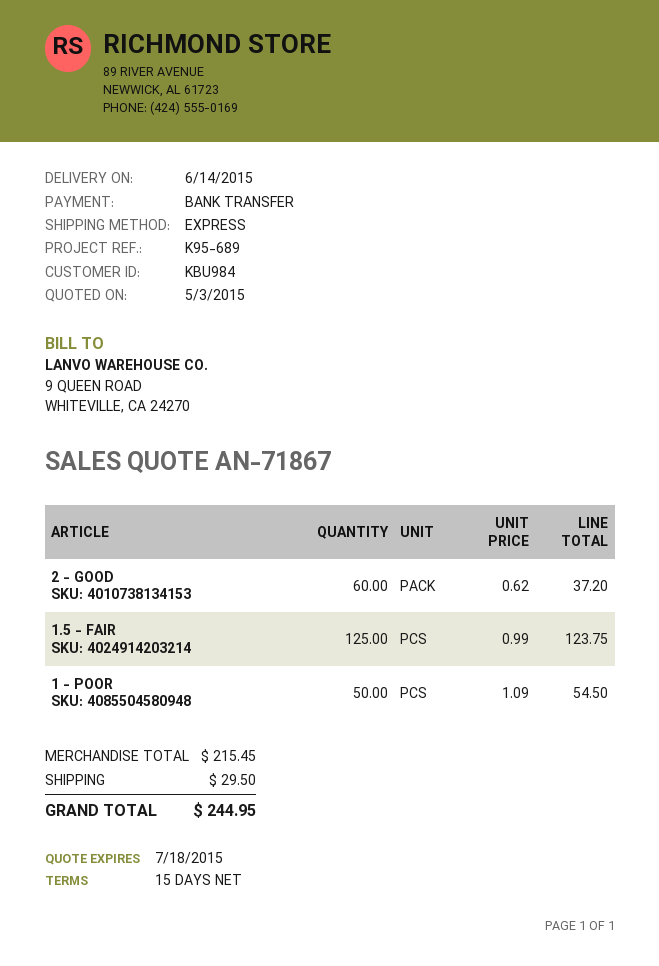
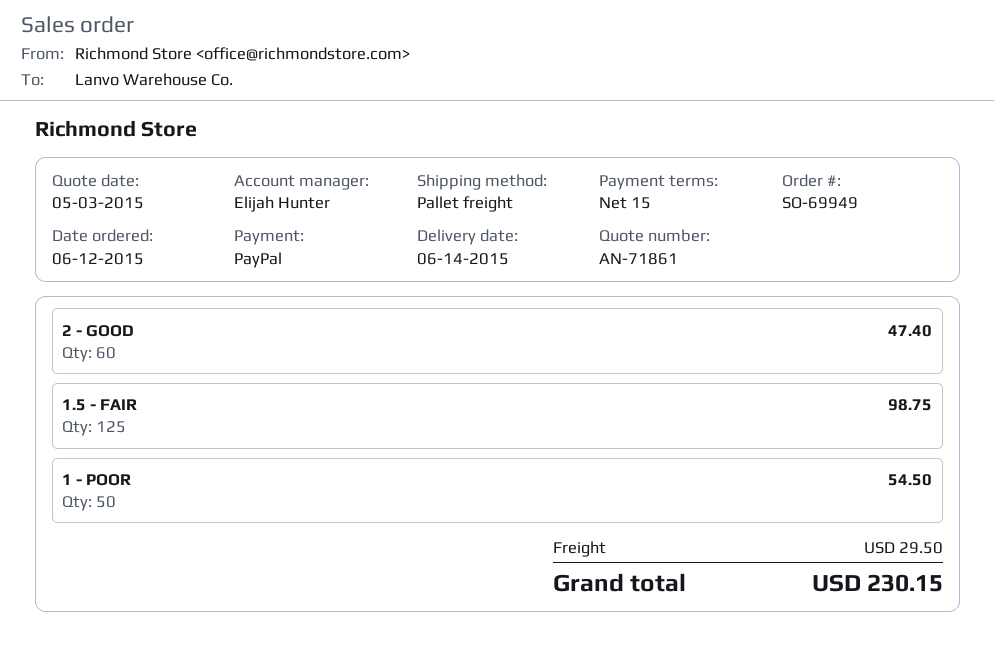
quote number: AN-71867 -> AN-71861
payment method: bank transfer -> PayPal
shipping method: express -> pallet freight
2 - GOOD: 60 for 37.20 -> 60 for 47.40
1.5 - FAIR: 125 for 123.75 -> 125 for 98.75
total: 244.95 -> 230.15

